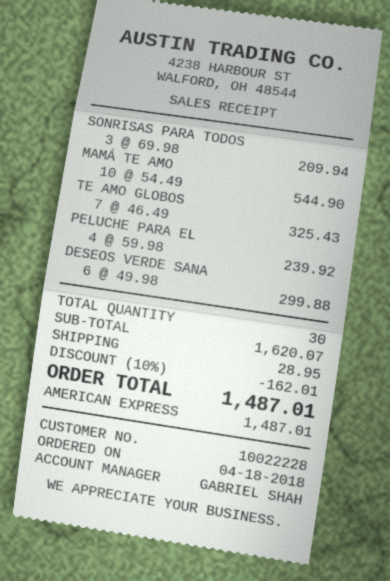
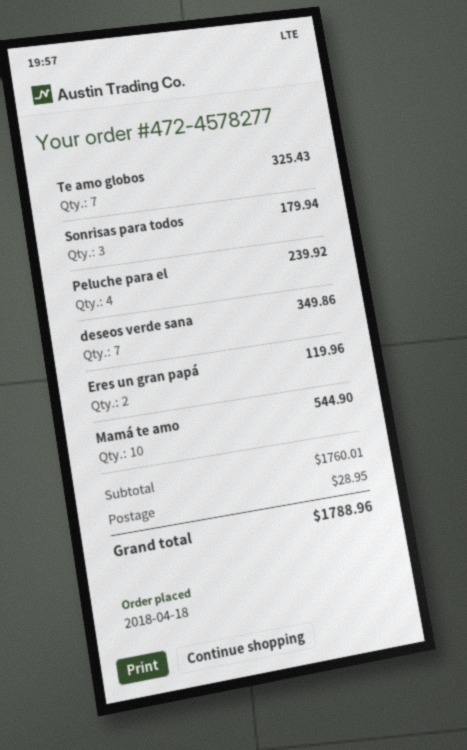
SONRISAS PARA TODOS: 3 for 209.94 -> 3 for 179.94
DESEOS VERDE SANA: 6 for 299.88 -> 7 for 349.86
Eres un gran papá: none -> 2 for 119.96
subtotal: 1620.07 -> 1760.01
discount: 10% = 162.01 -> none
total: 1487.01 -> 1788.96

